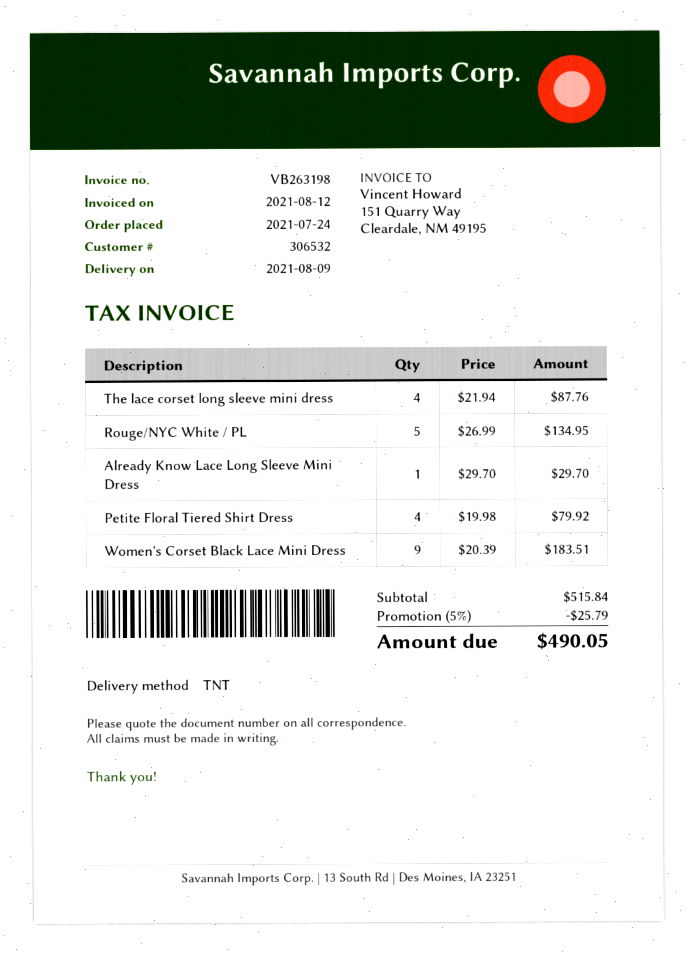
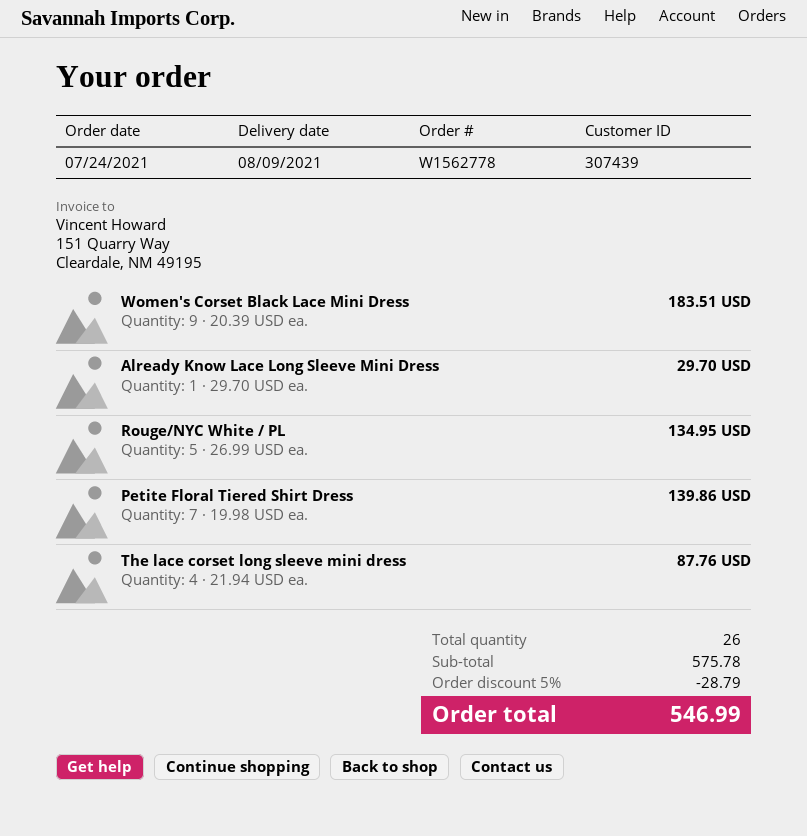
customer number: 306532 -> 307439
Petite Floral Tiered Shirt Dress: 4 x 19.98 = 79.92 -> 7 x 19.98 = 139.86
subtotal: 515.84 -> 575.78
discount: 5% = 25.79 -> 5% = 28.79
total: 490.05 -> 546.99

